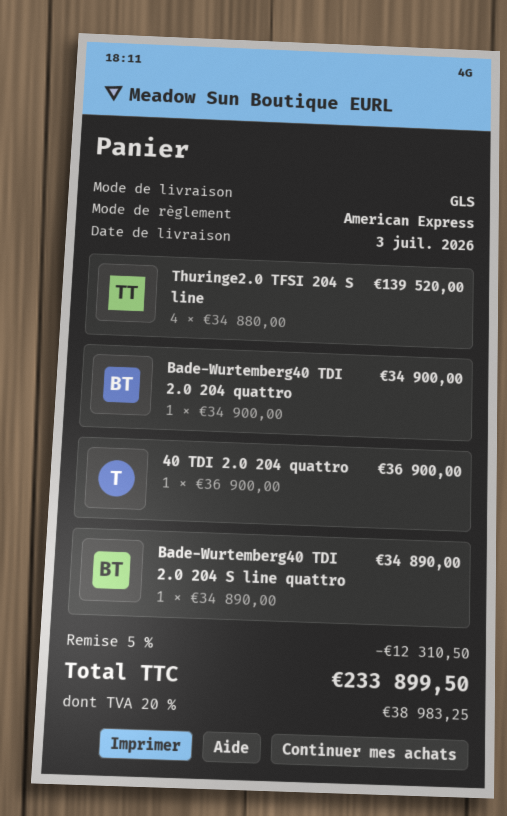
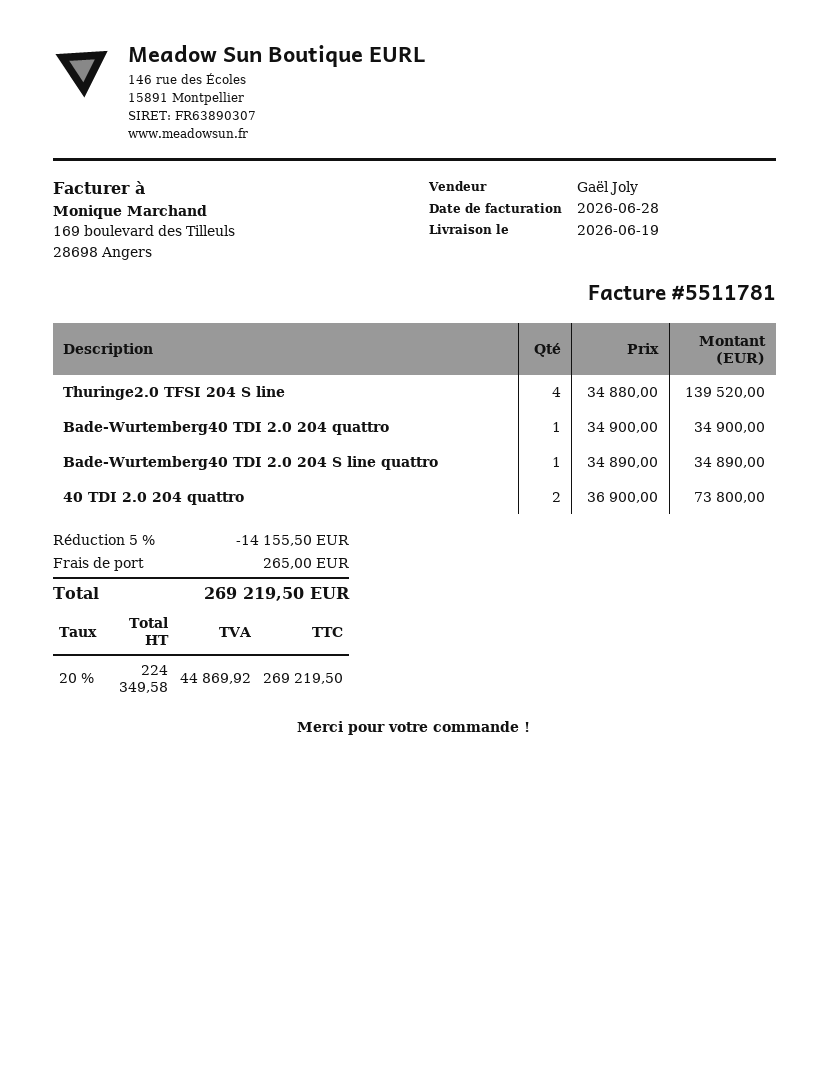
delivery date: 2026-07-03 -> 2026-06-19
40 TDI 2.0 204 quattro: 1 x 36900.00 = 36900.00 -> 2 x 36900.00 = 73800.00
discount: 5% = 12310.50 -> 5% = 14155.50
shipping: none -> 265.00
tax: 20% = 38983.25 -> 20% = 44869.92
total: 233899.50 -> 269219.50

